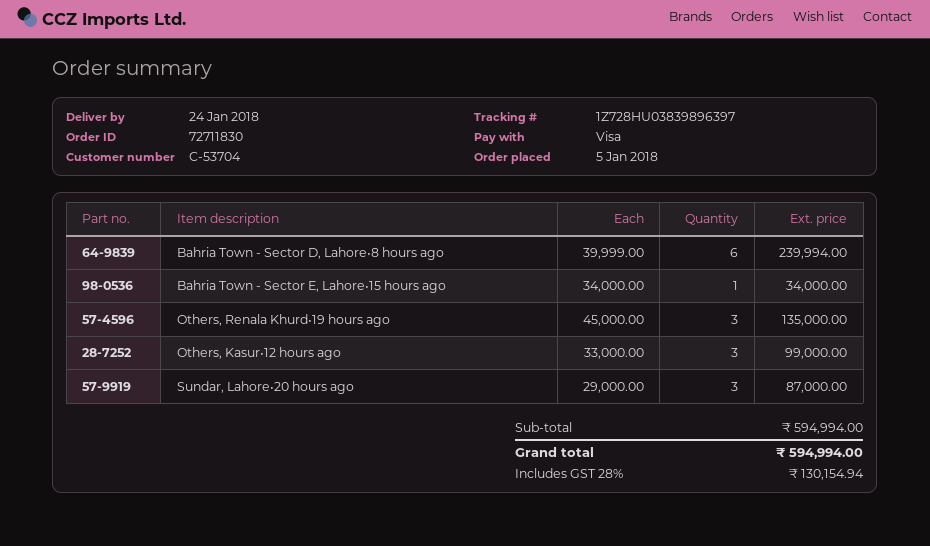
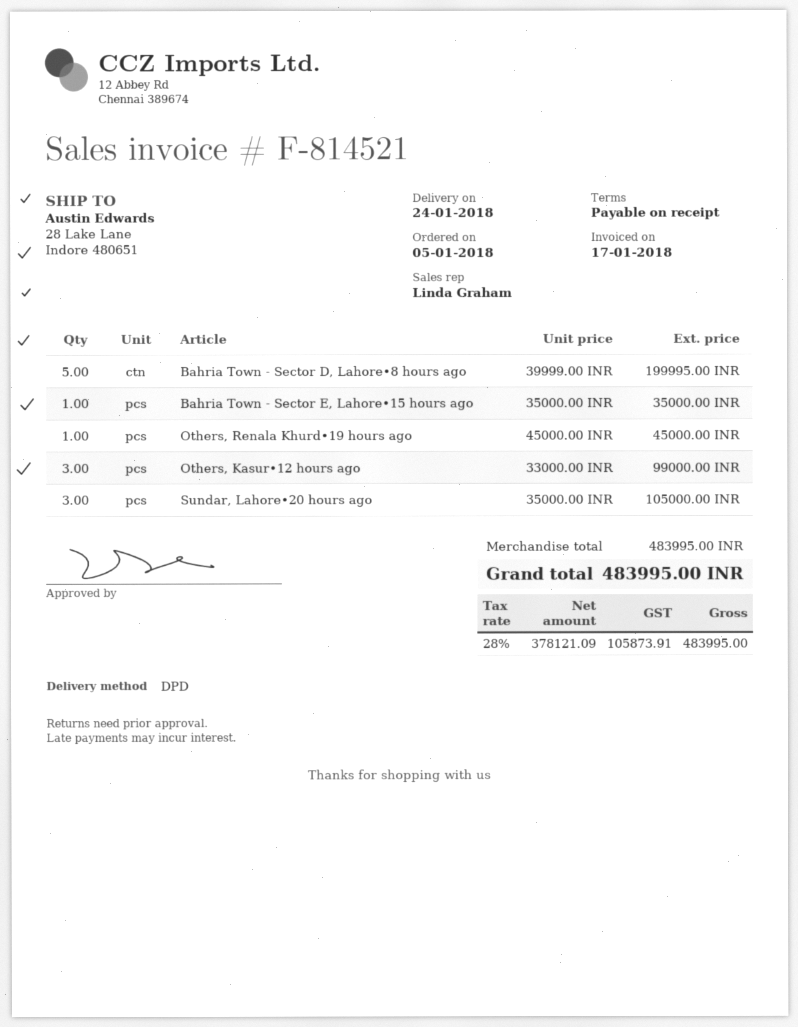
Bahria Town - Sector D, Lahore•8 hours ago: 6 x 39999.00 = 239994.00 -> 5 x 39999.00 = 199995.00
Bahria Town - Sector E, Lahore•15 hours ago: 1 x 34000.00 = 34000.00 -> 1 x 35000.00 = 35000.00
Others, Renala Khurd•19 hours ago: 3 x 45000.00 = 135000.00 -> 1 x 45000.00 = 45000.00
Sundar, Lahore•20 hours ago: 3 x 29000.00 = 87000.00 -> 3 x 35000.00 = 105000.00
subtotal: 594994.00 -> 483995.00
tax: 28% = 130154.94 -> 28% = 105873.91
total: 594994.00 -> 483995.00

